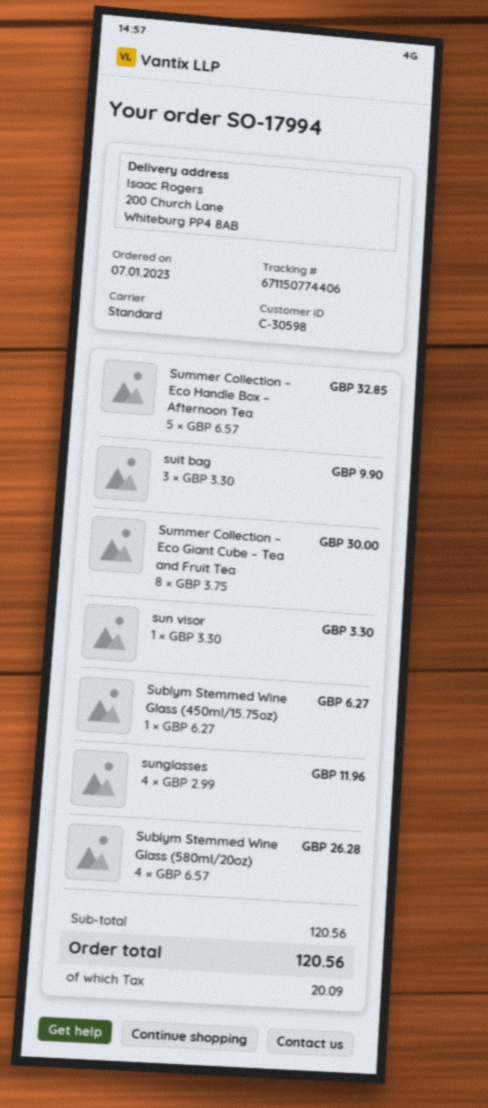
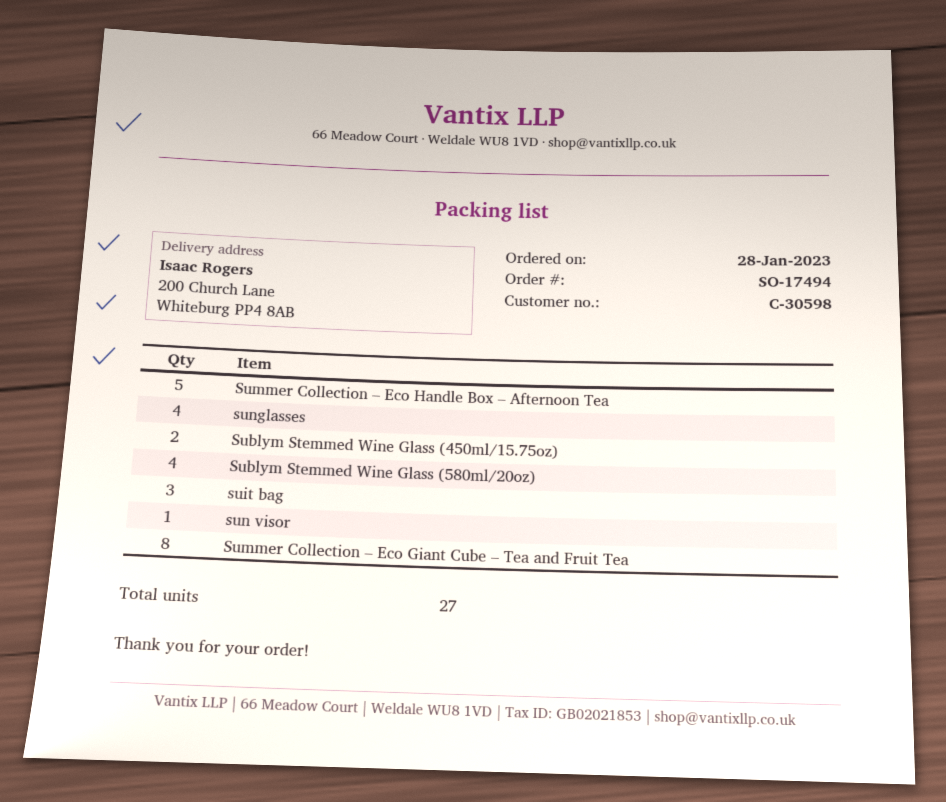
order number: SO-17994 -> SO-17494
order date: 2023-01-07 -> 2023-01-28
Sublym Stemmed Wine Glass (450ml/15.75oz): 1 -> 2

